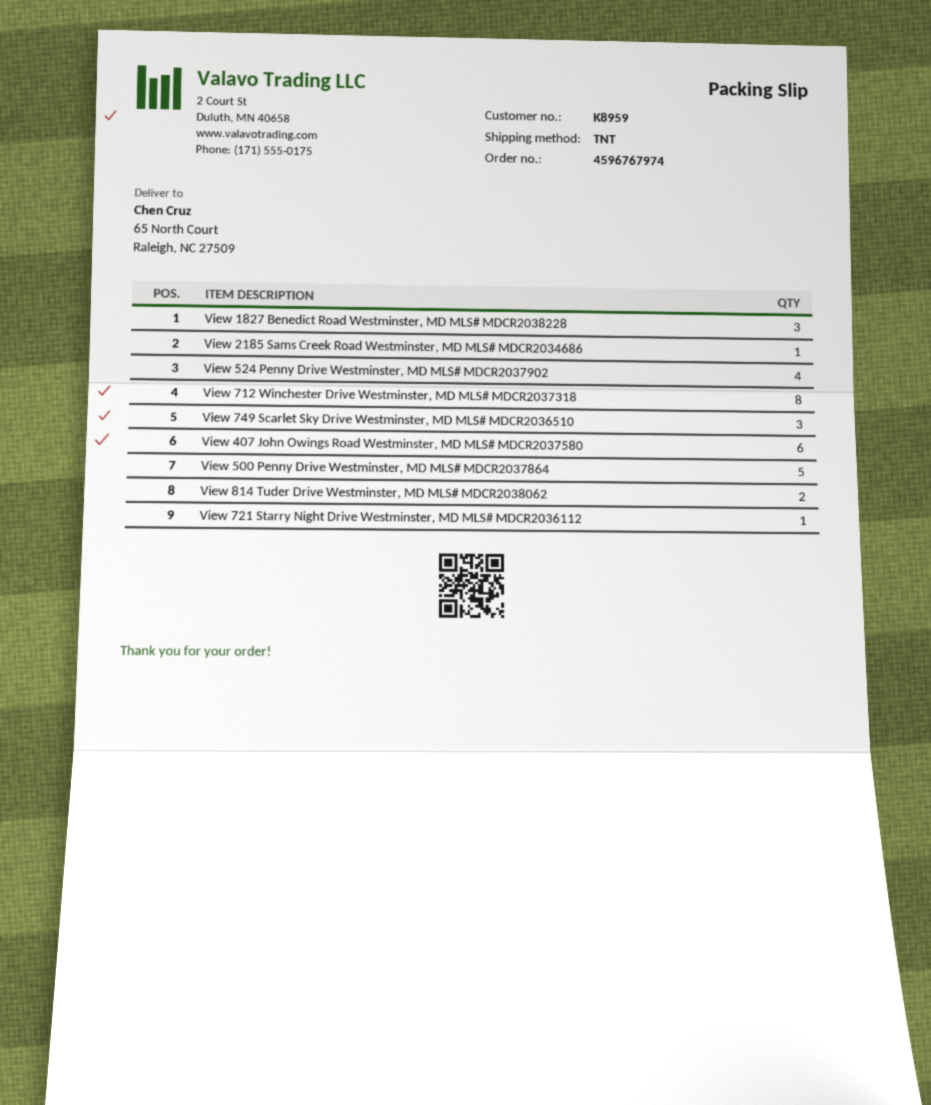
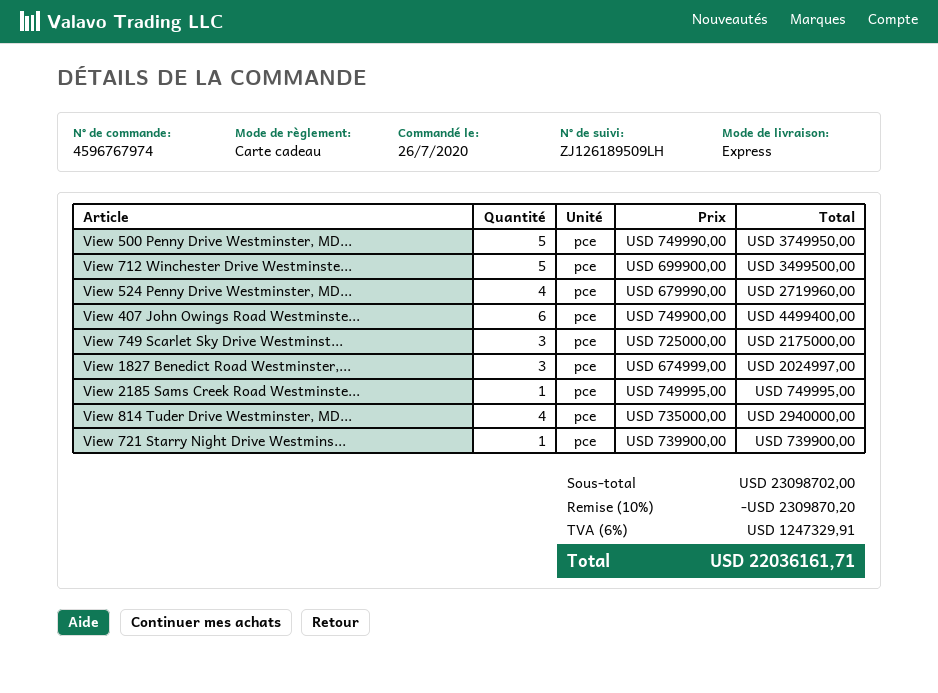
shipping method: TNT -> express
View 712 Winchester Drive Westminster, MD MLS# MDCR2037318: 8 -> 5
View 814 Tuder Drive Westminster, MD MLS# MDCR2038062: 2 -> 4

